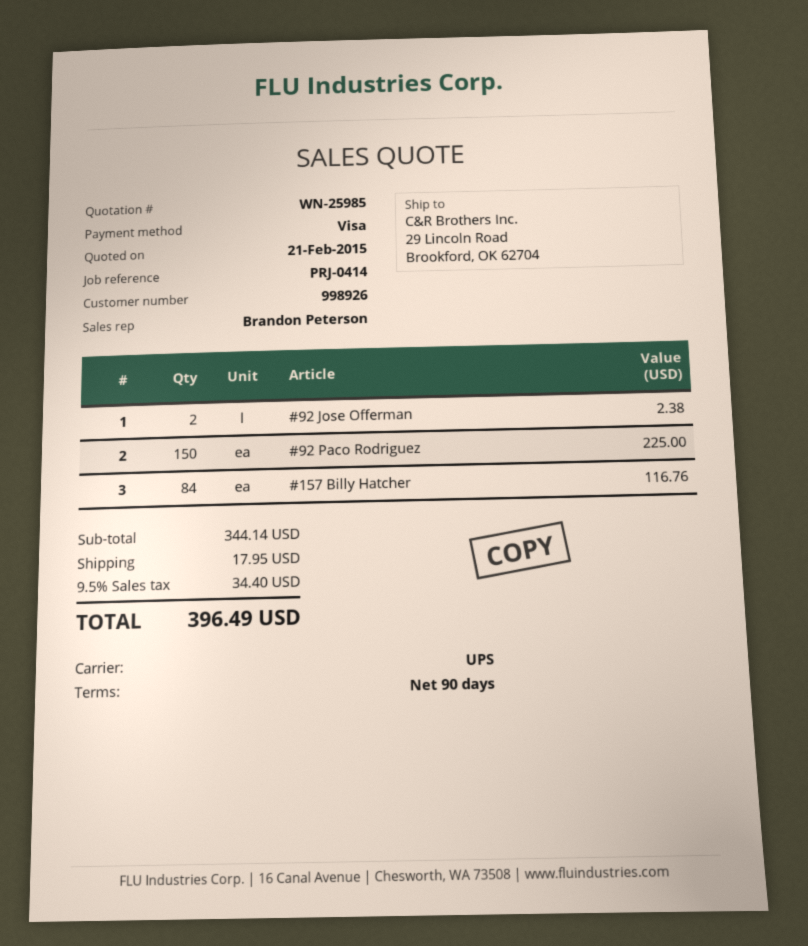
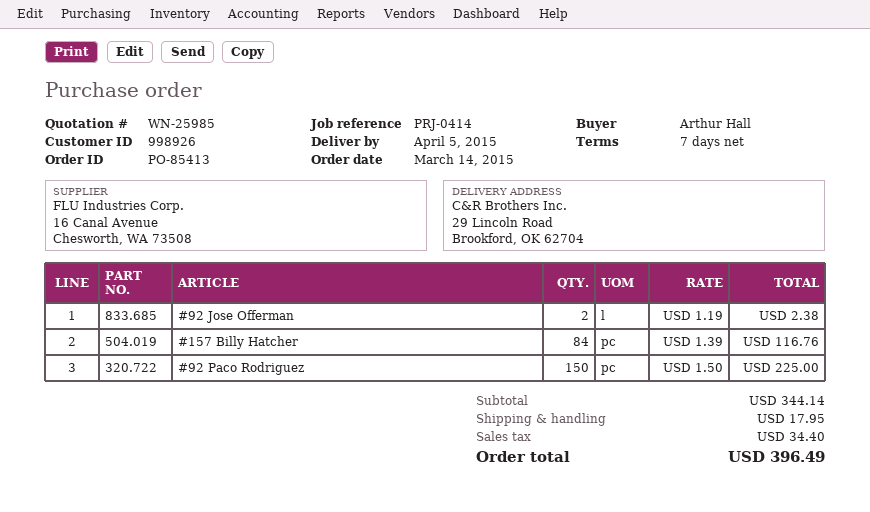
payment terms: 90 days -> 7 days

